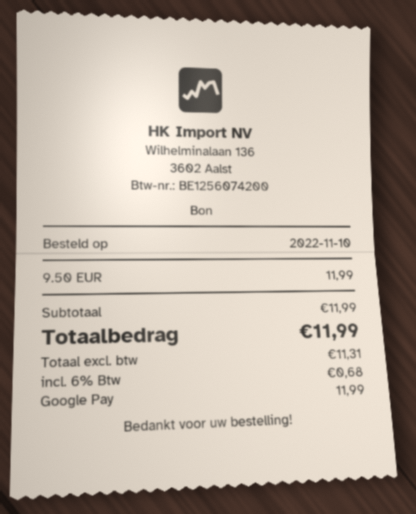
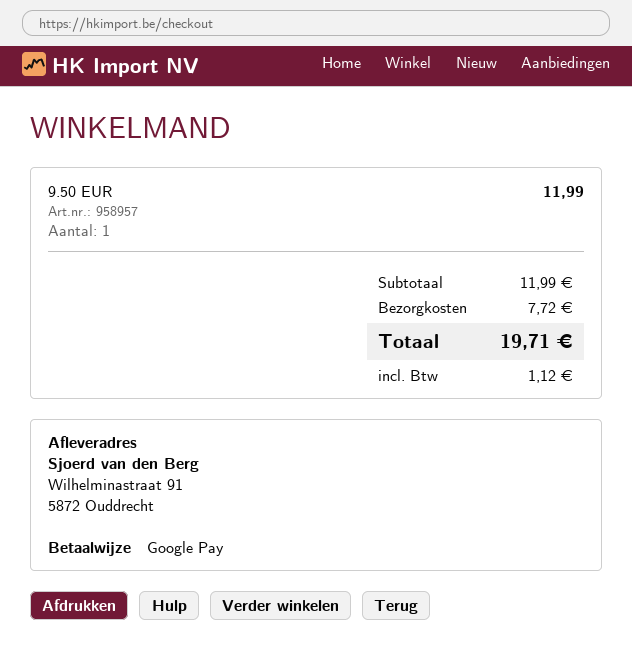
shipping: none -> 7.72
tax: 0.68 -> 1.12
total: 11.99 -> 19.71

